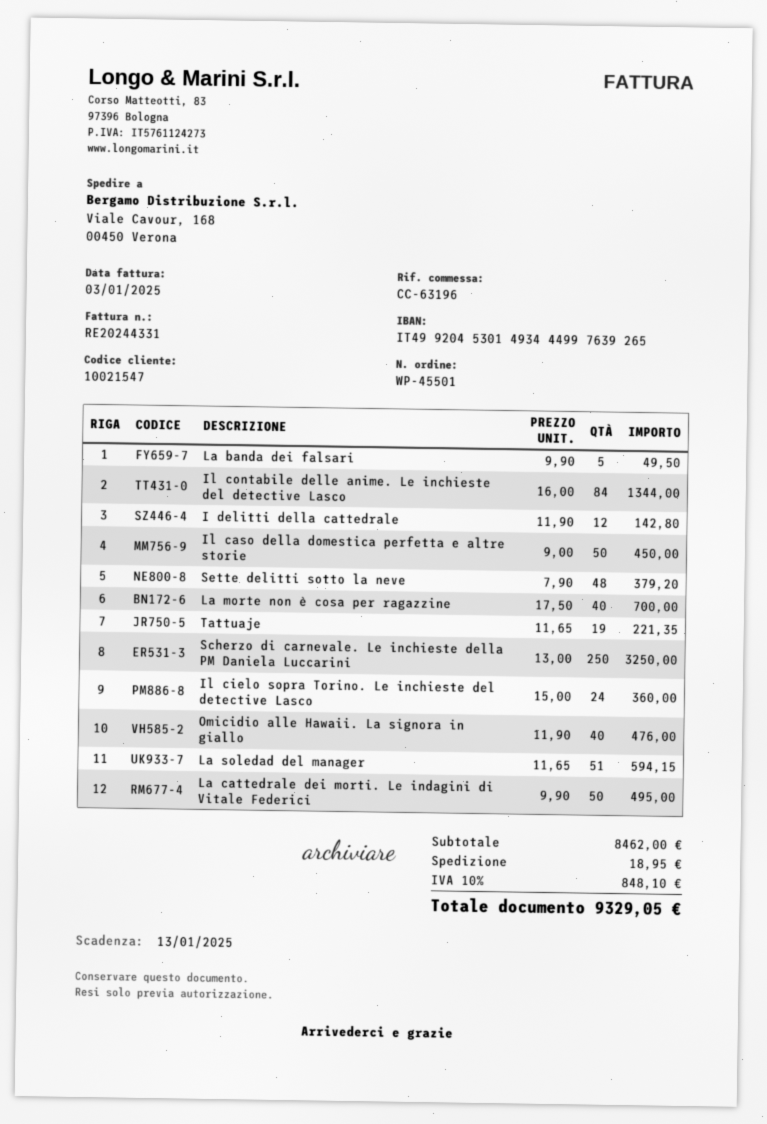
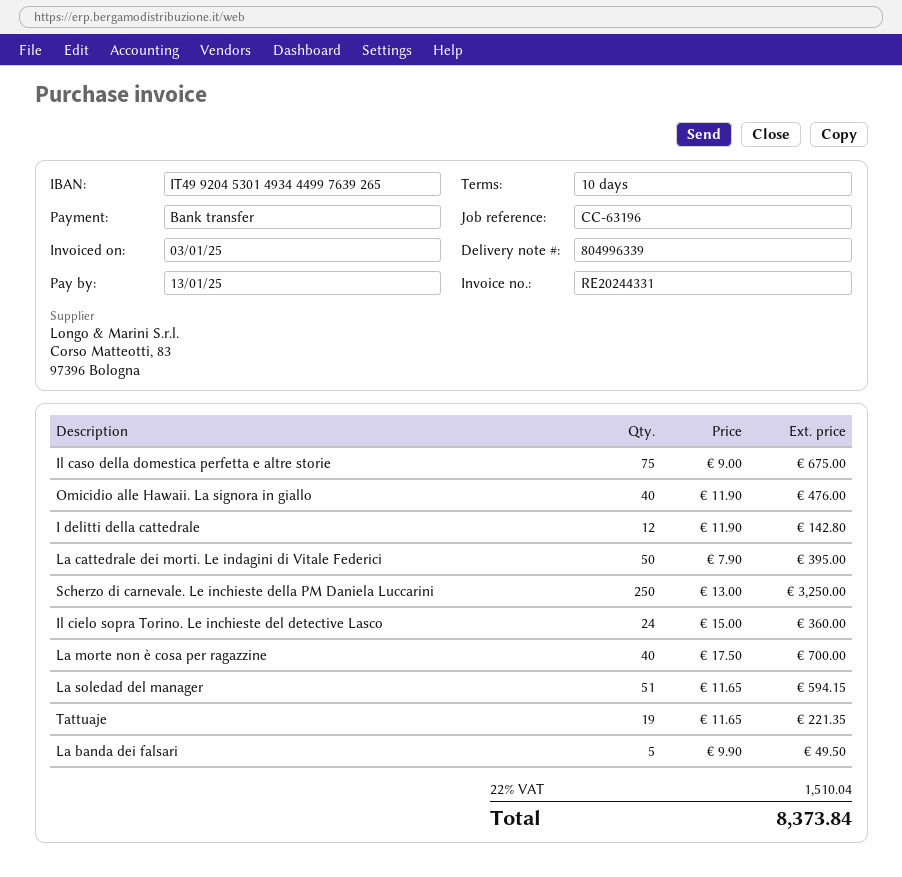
Il contabile delle anime. Le inchieste del detective Lasco: 84 x 16.00 = 1344.00 -> none
Il caso della domestica perfetta e altre storie: 50 x 9.00 = 450.00 -> 75 x 9.00 = 675.00
Sette delitti sotto la neve: 48 x 7.90 = 379.20 -> none
La cattedrale dei morti. Le indagini di Vitale Federici: 50 x 9.90 = 495.00 -> 50 x 7.90 = 395.00
shipping: 18.95 -> none
tax: 10% = 848.10 -> 22% = 1510.04
total: 9329.05 -> 8373.84

